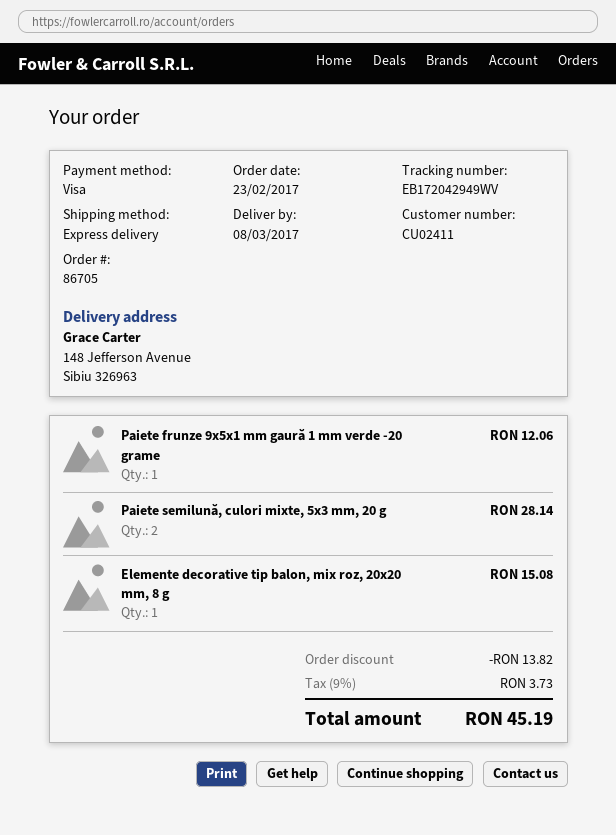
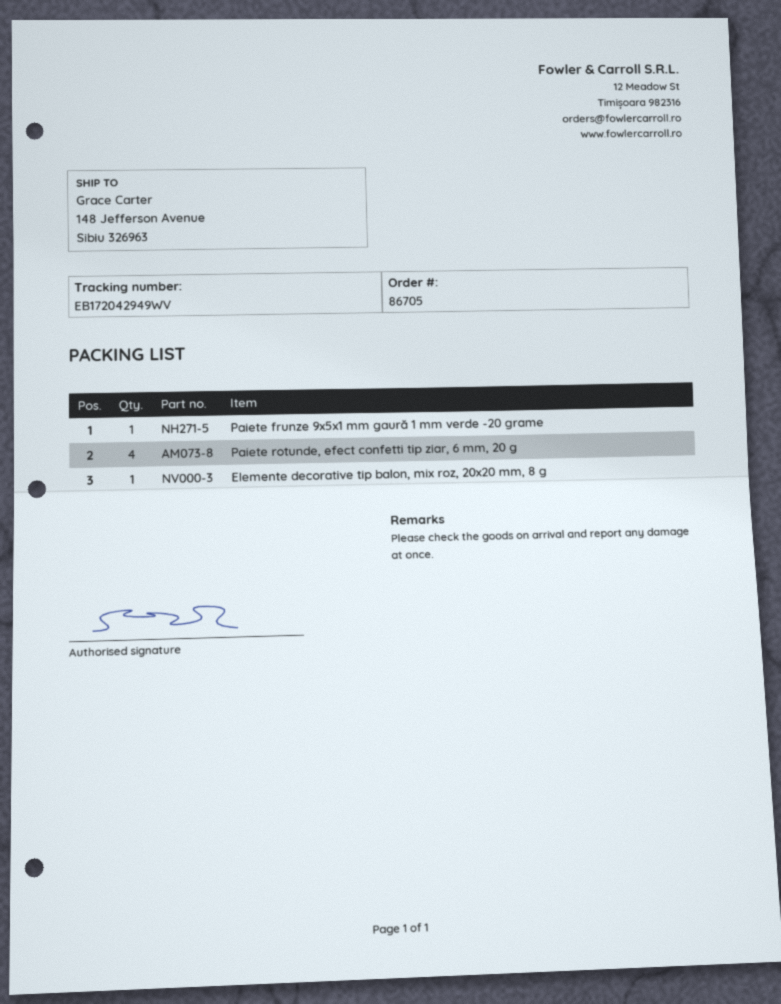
Paiete semilună, culori mixte, 5x3 mm, 20 g: 2 -> none
Paiete rotunde, efect confetti tip ziar, 6 mm, 20 g: none -> 4

